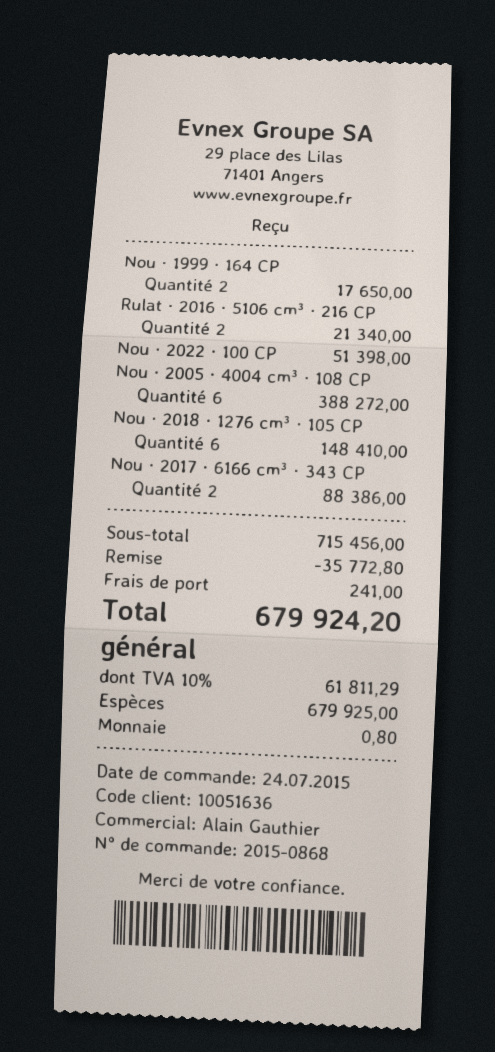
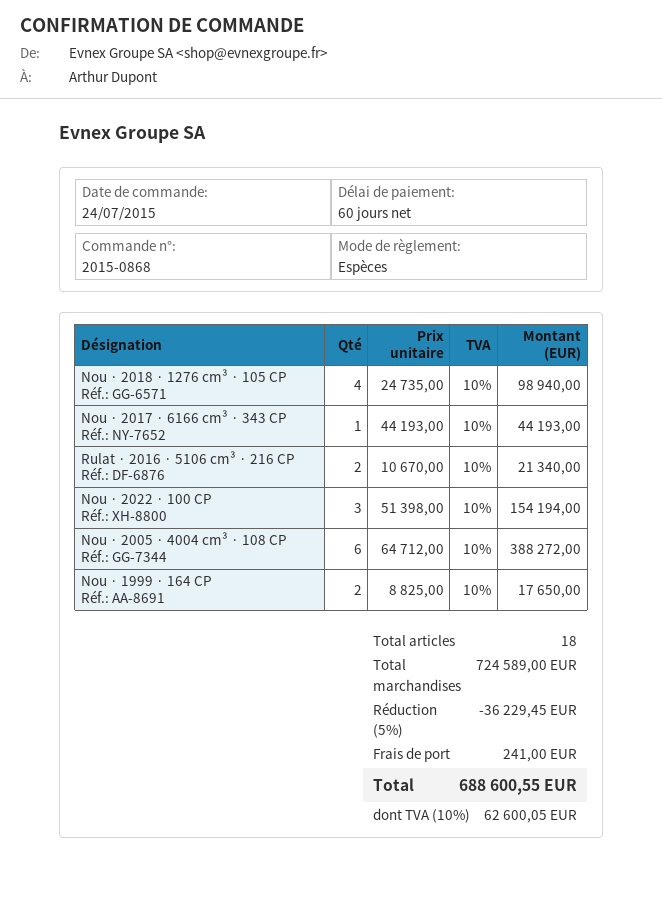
Nou · 2022 · 100 CP: 1 for 51398.00 -> 3 for 154194.00
Nou · 2018 · 1276 cm³ · 105 CP: 6 for 148410.00 -> 4 for 98940.00
Nou · 2017 · 6166 cm³ · 343 CP: 2 for 88386.00 -> 1 for 44193.00
subtotal: 715456.00 -> 724589.00
discount: 35772.80 -> 36229.45
tax: 10% = 61811.29 -> 10% = 62600.05
total: 679924.20 -> 688600.55

